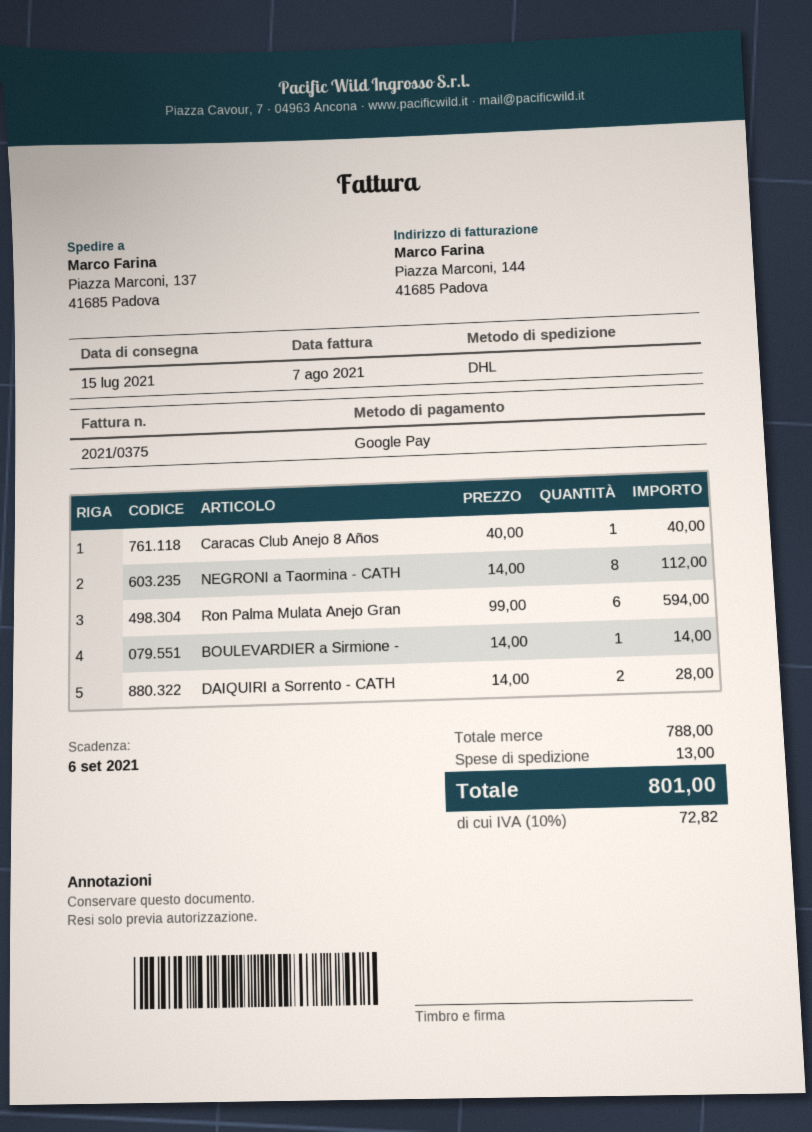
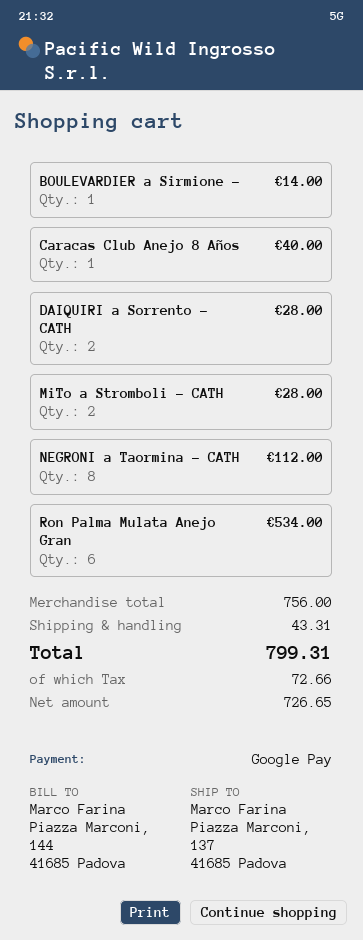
Ron Palma Mulata Anejo Gran: 6 for 594.00 -> 6 for 534.00
MiTo a Stromboli - CATH: none -> 2 for 28.00
subtotal: 788.00 -> 756.00
shipping: 13.00 -> 43.31
tax: 72.82 -> 72.66
total: 801.00 -> 799.31

